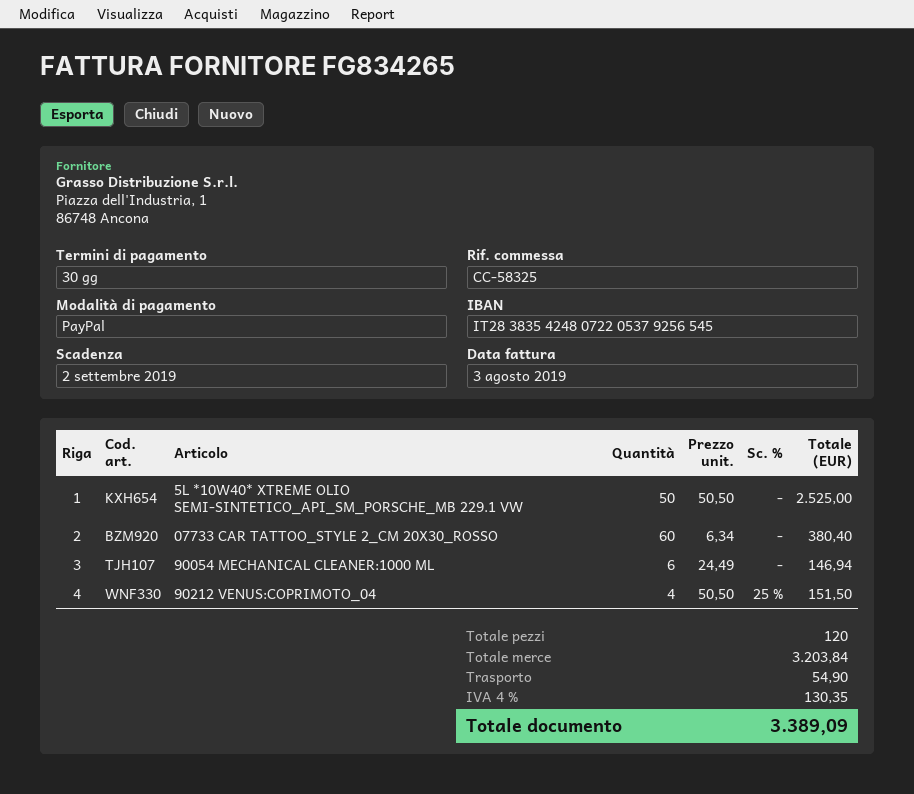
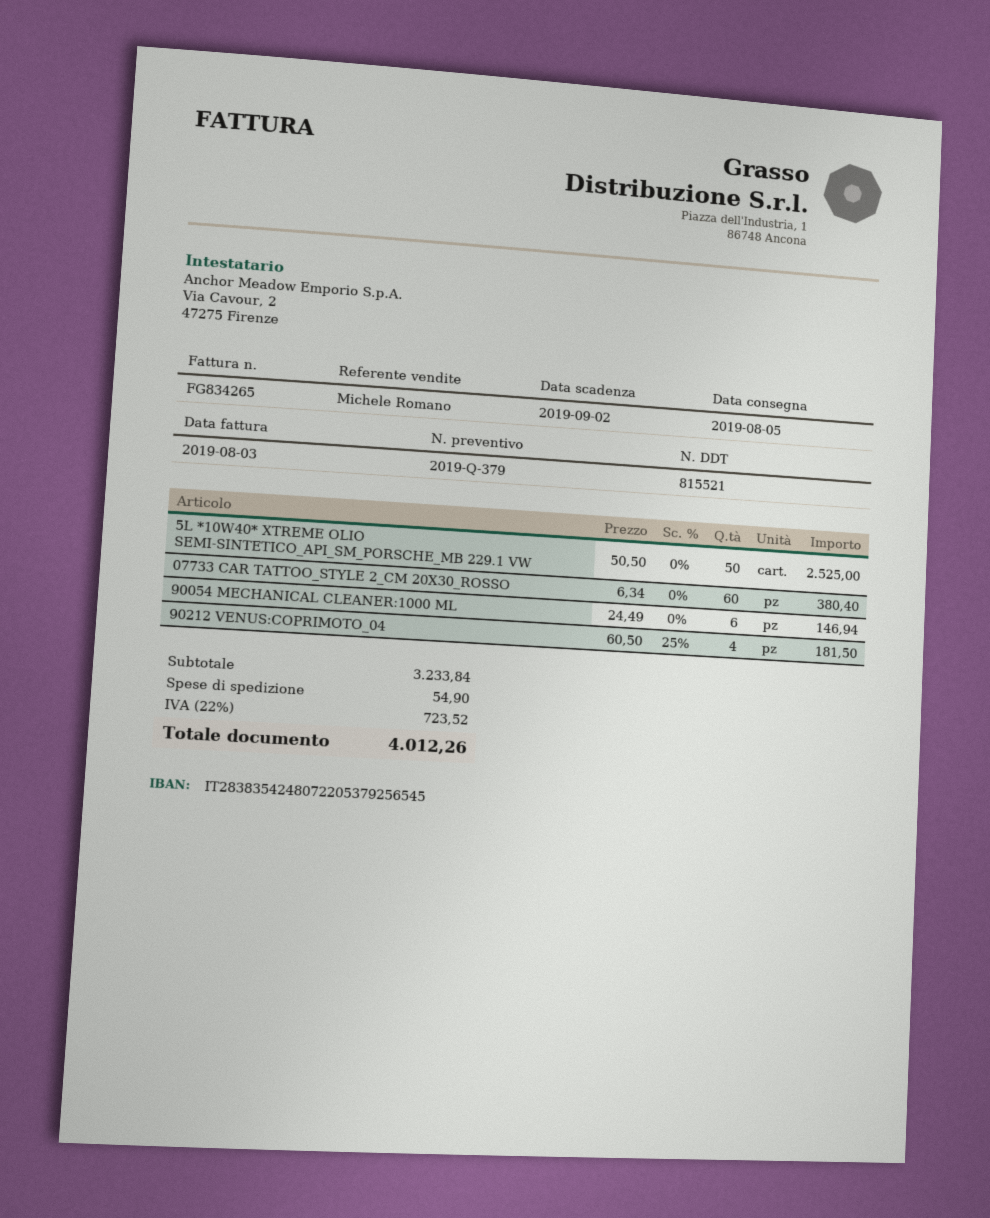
90212 VENUS:COPRIMOTO_04: 4 x 50.50 - 25% = 151.50 -> 4 x 60.50 - 25% = 181.50
subtotal: 3203.84 -> 3233.84
tax: 4% = 130.35 -> 22% = 723.52
total: 3389.09 -> 4012.26

